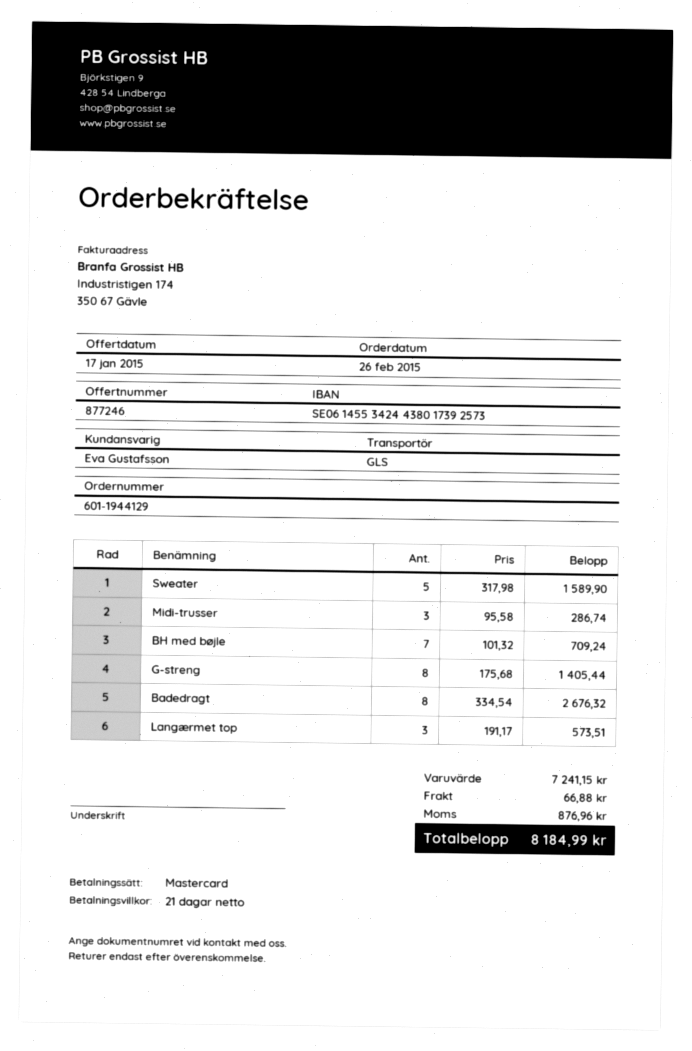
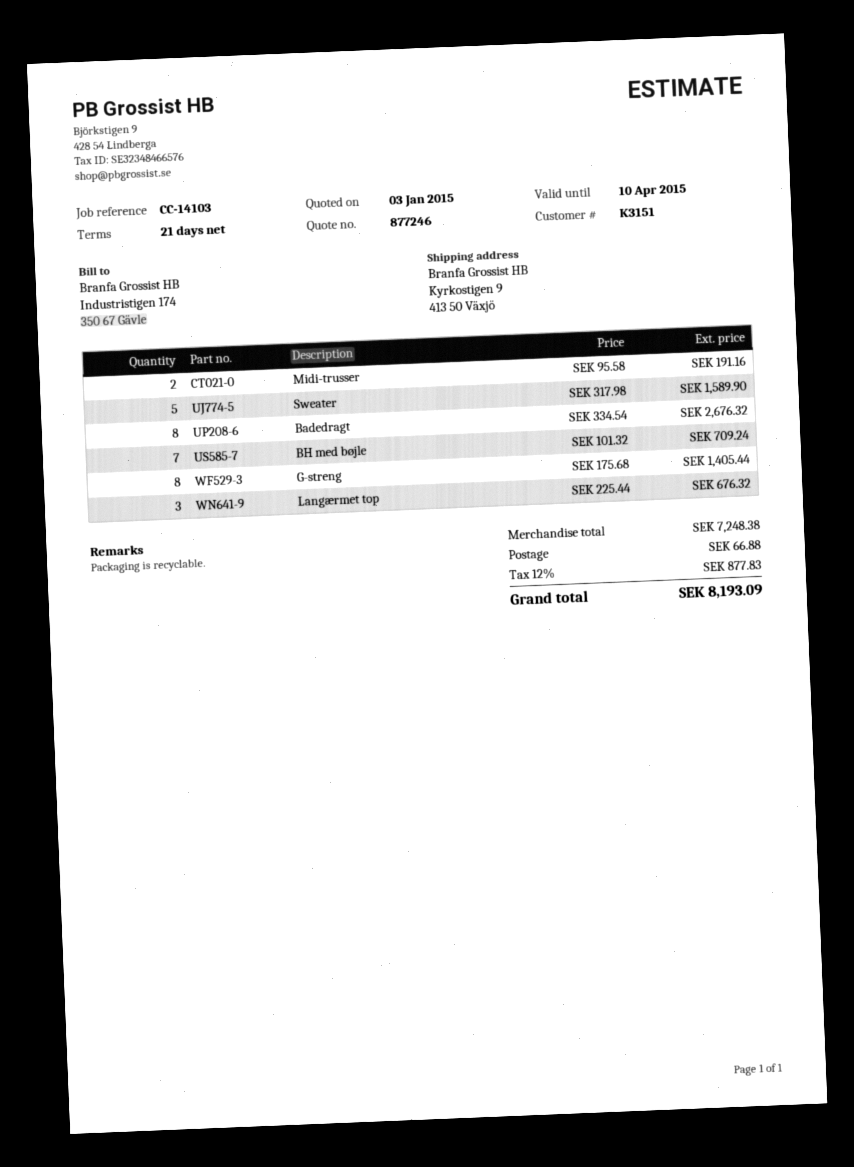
quote date: 2015-01-17 -> 2015-01-03
Midi-trusser: 3 x 95.58 = 286.74 -> 2 x 95.58 = 191.16
Langærmet top: 3 x 191.17 = 573.51 -> 3 x 225.44 = 676.32
subtotal: 7241.15 -> 7248.38
tax: 876.96 -> 877.83
total: 8184.99 -> 8193.09

